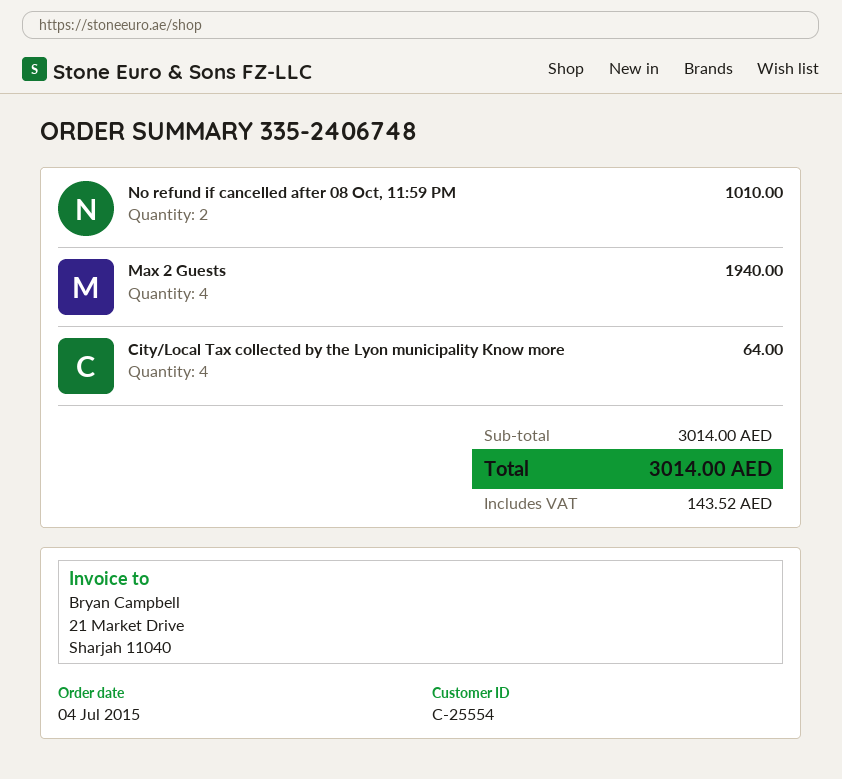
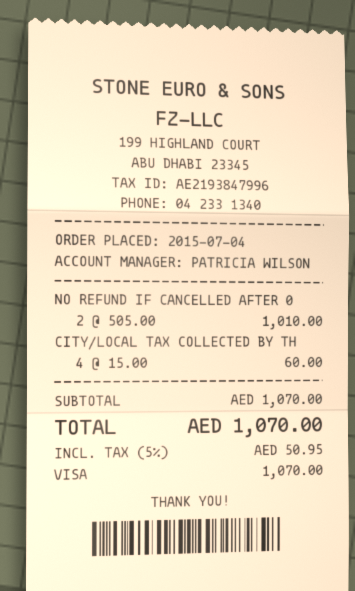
Max 2 Guests: 4 for 1940.00 -> none
City/Local Tax collected by the Lyon municipality Know more: 4 for 64.00 -> 4 for 60.00
subtotal: 3014.00 -> 1070.00
tax: 143.52 -> 50.95
total: 3014.00 -> 1070.00

